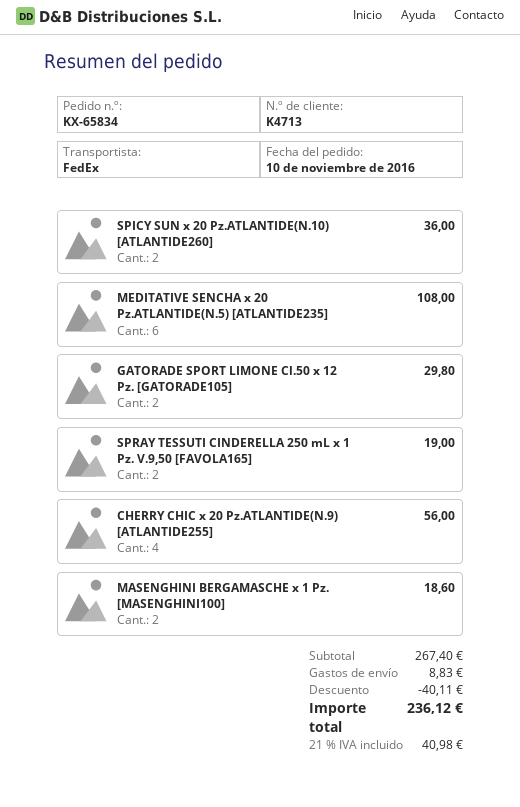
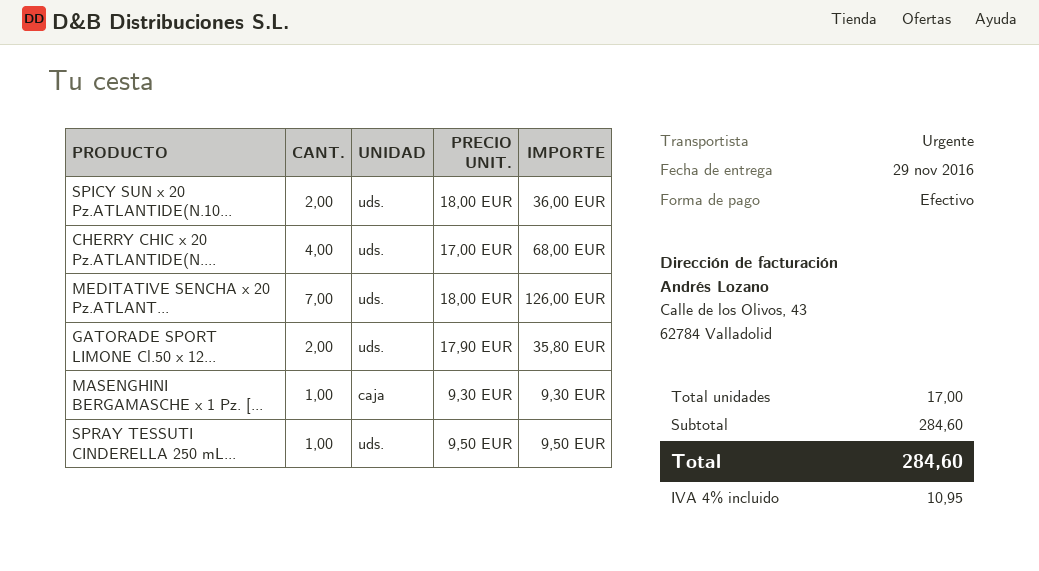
shipping method: FedEx -> express
MEDITATIVE SENCHA x 20 Pz.ATLANTIDE(N.5) [ATLANTIDE235]: 6 for 108.00 -> 7 for 126.00
GATORADE SPORT LIMONE Cl.50 x 12 Pz. [GATORADE105]: 2 for 29.80 -> 2 for 35.80
SPRAY TESSUTI CINDERELLA 250 mL x 1 Pz. V.9,50 [FAVOLA165]: 2 for 19.00 -> 1 for 9.50
CHERRY CHIC x 20 Pz.ATLANTIDE(N.9) [ATLANTIDE255]: 4 for 56.00 -> 4 for 68.00
MASENGHINI BERGAMASCHE x 1 Pz. [MASENGHINI100]: 2 for 18.60 -> 1 for 9.30
subtotal: 267.40 -> 284.60
discount: 40.11 -> none
shipping: 8.83 -> none
tax: 21% = 40.98 -> 4% = 10.95
total: 236.12 -> 284.60

